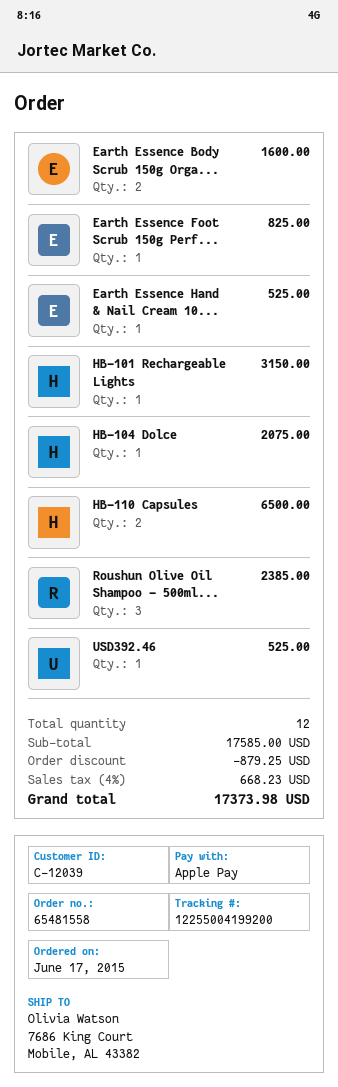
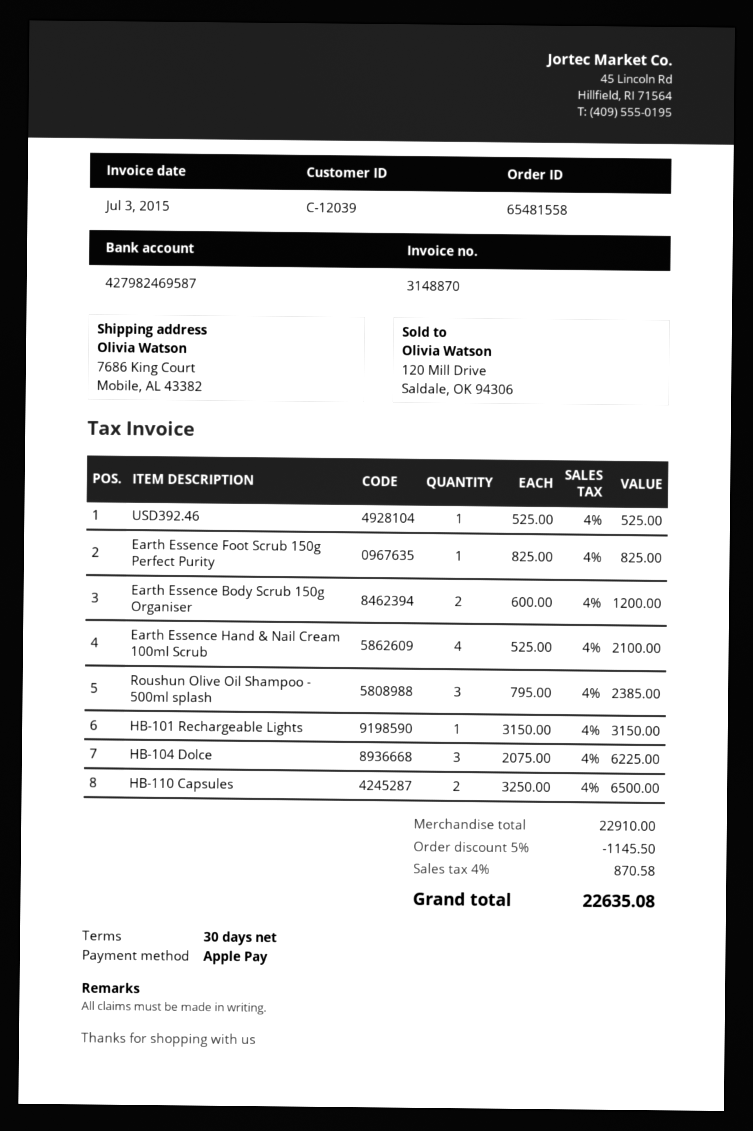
Earth Essence Body Scrub 150g Orga...: 2 for 1600.00 -> 2 for 1200.00
Earth Essence Hand & Nail Cream 10...: 1 for 525.00 -> 4 for 2100.00
HB-104 Dolce: 1 for 2075.00 -> 3 for 6225.00
subtotal: 17585.00 -> 22910.00
discount: 879.25 -> 1145.50
tax: 4% = 668.23 -> 4% = 870.58
total: 17373.98 -> 22635.08

